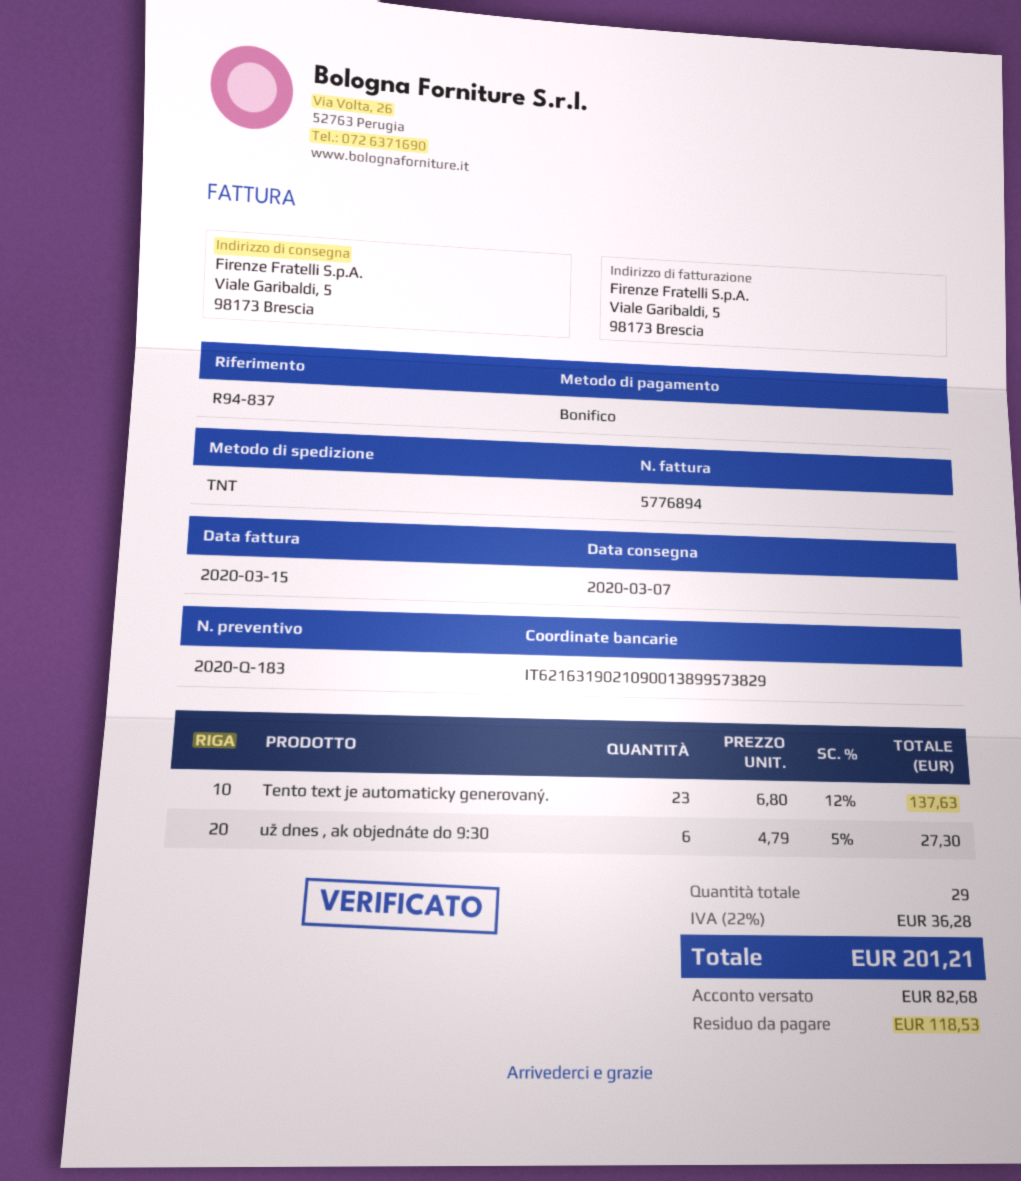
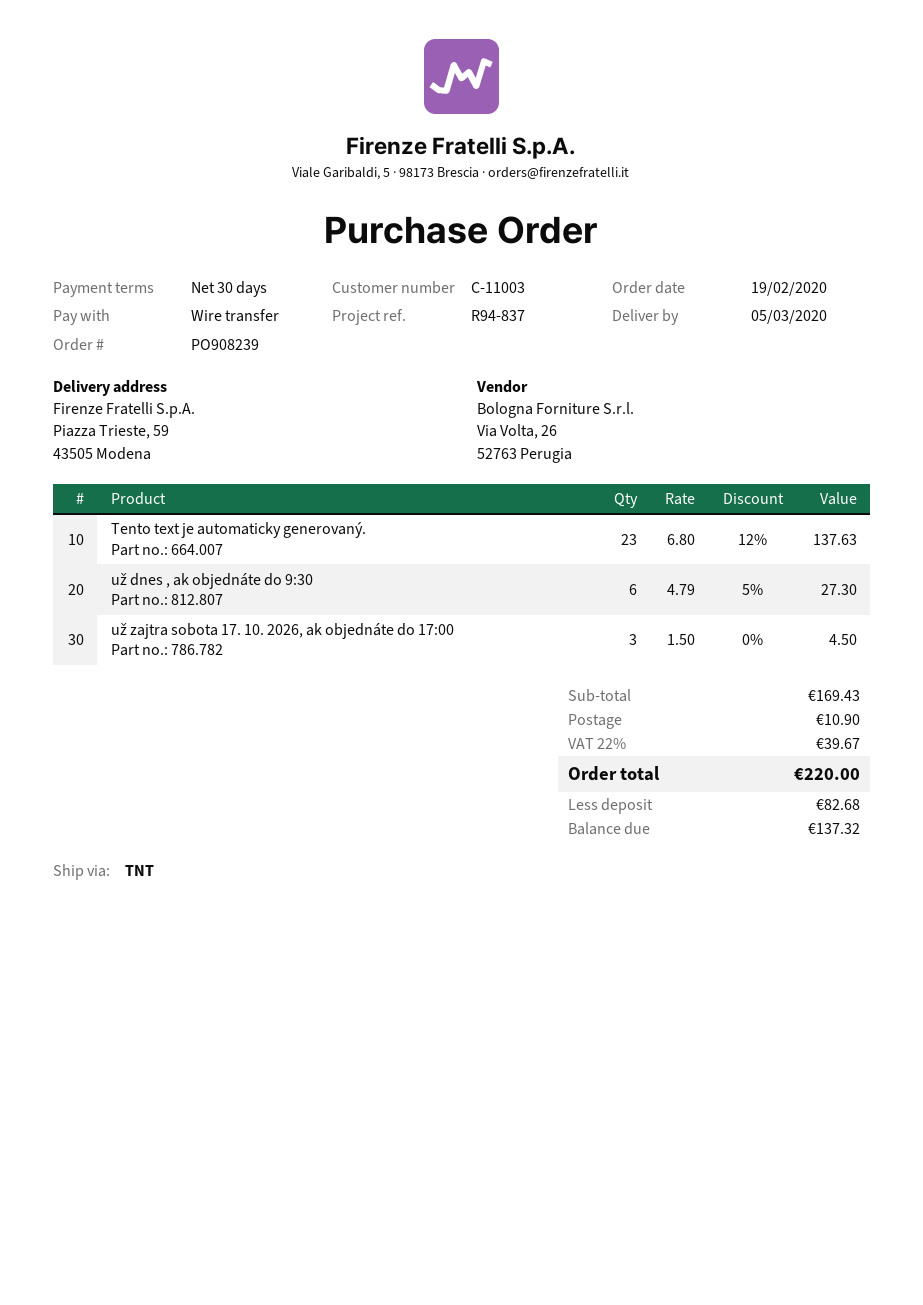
delivery date: 2020-03-07 -> 2020-03-05
ship to: Viale Garibaldi, 5, 98173 Brescia -> Piazza Trieste, 59, 43505 Modena
už zajtra sobota 17. 10. 2026, ak objednáte do 17:00: none -> 3 x 1.50 = 4.50
shipping: none -> 10.90
tax: 22% = 36.28 -> 22% = 39.67
total: 201.21 -> 220.00
balance: 118.53 -> 137.32

